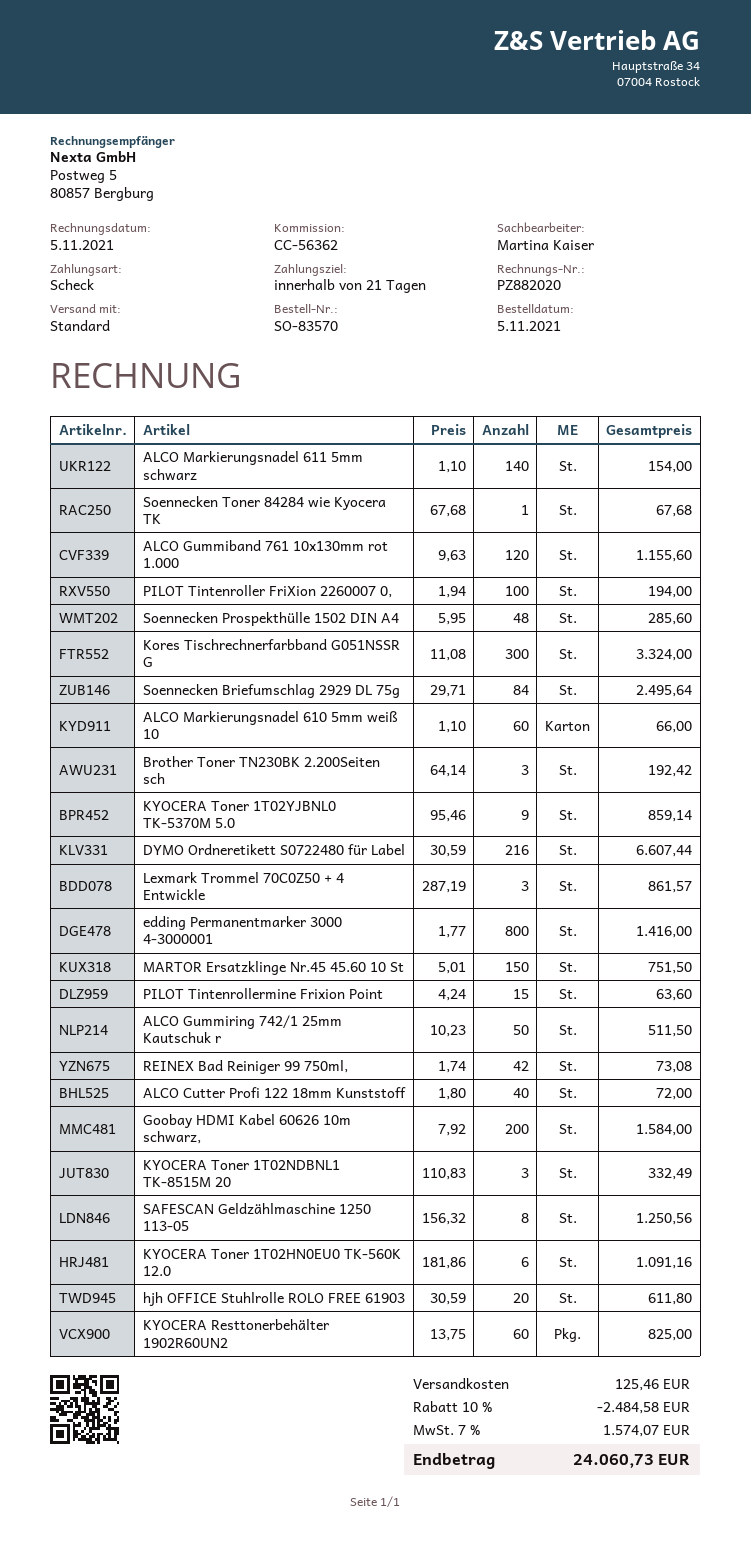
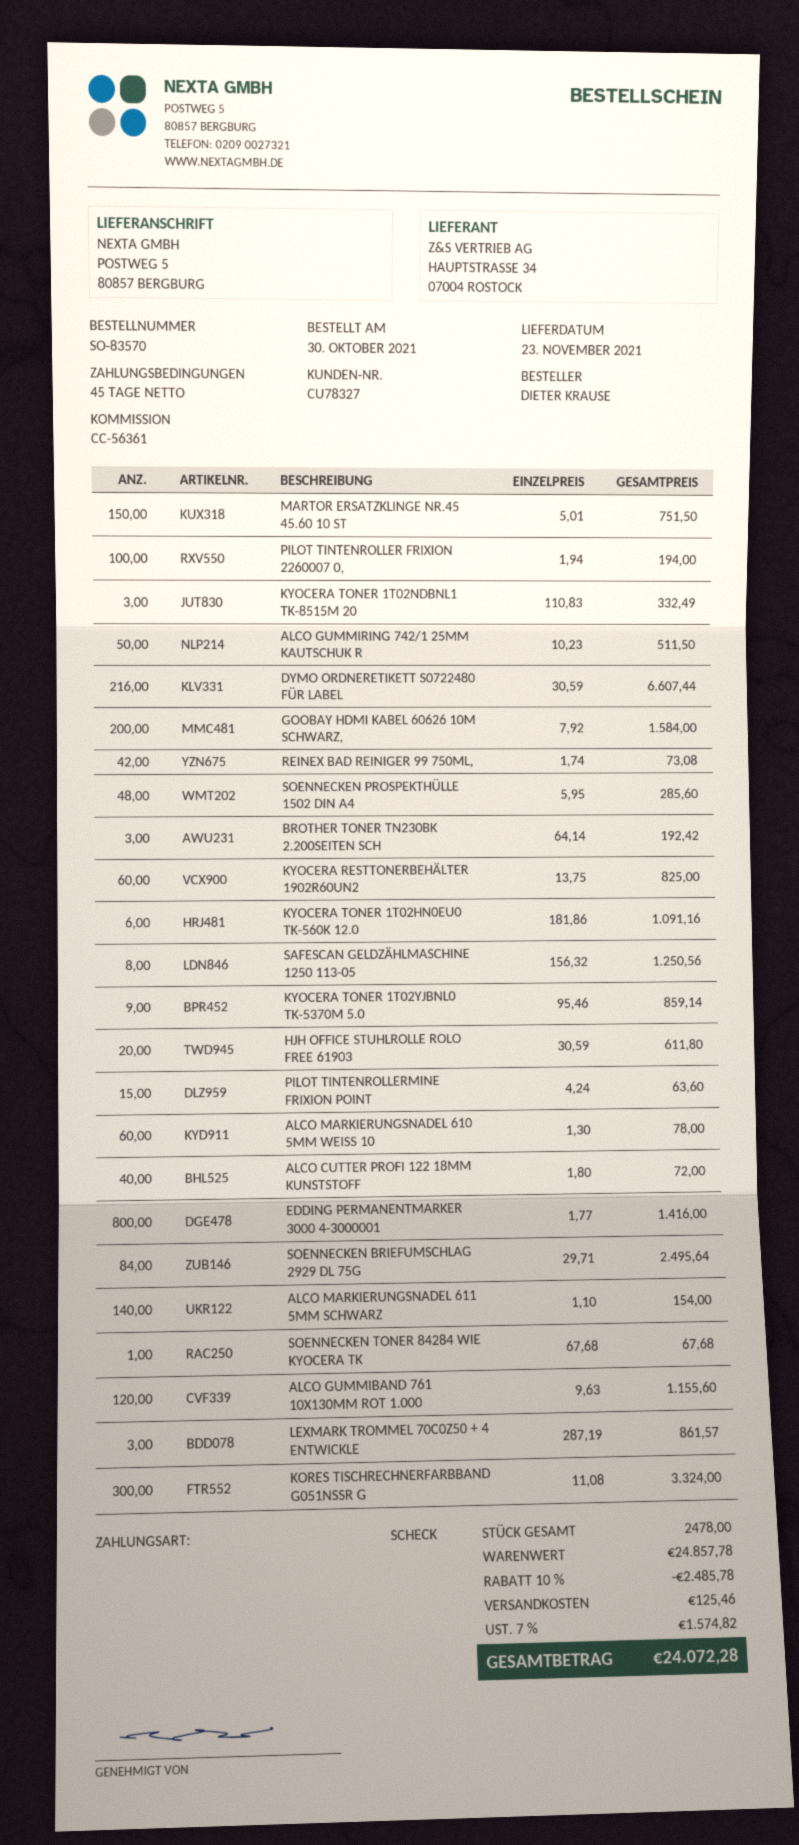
order date: 2021-11-05 -> 2021-10-30
payment terms: 21 days -> 45 days
reference: CC-56362 -> CC-56361
ALCO Markierungsnadel 610 5mm weiß 10: 60 x 1.10 = 66.00 -> 60 x 1.30 = 78.00
discount: 10% = 2484.58 -> 10% = 2485.78
tax: 7% = 1574.07 -> 7% = 1574.82
total: 24060.73 -> 24072.28

